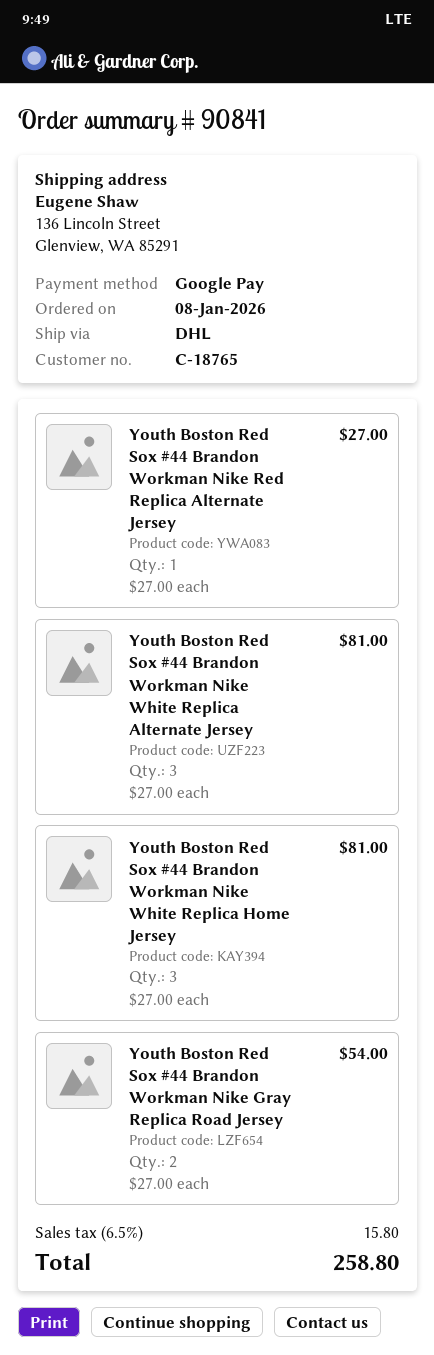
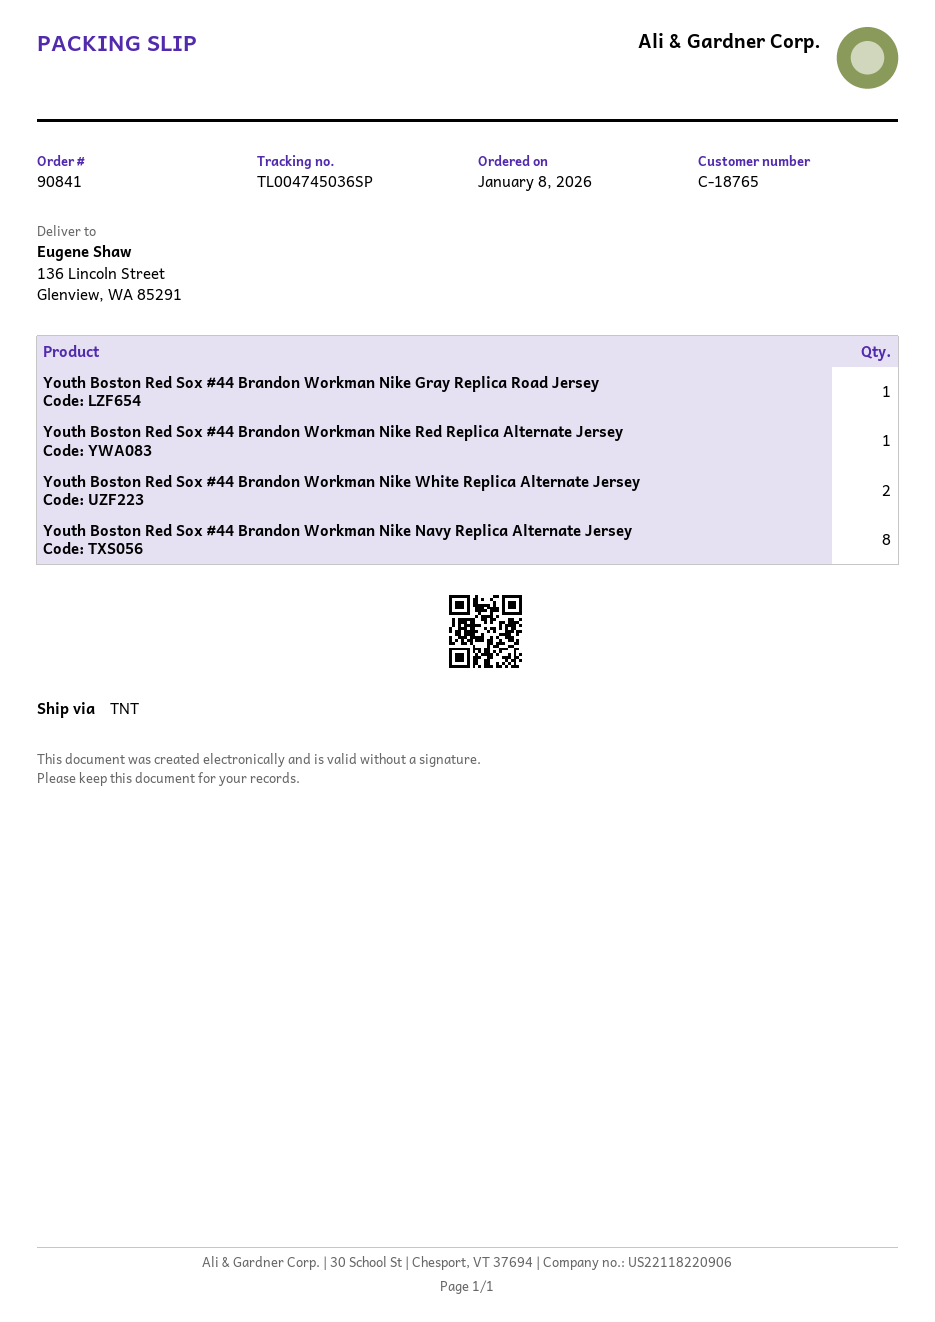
shipping method: DHL -> TNT
Youth Boston Red Sox #44 Brandon Workman Nike White Replica Alternate Jersey: 3 -> 2
Youth Boston Red Sox #44 Brandon Workman Nike White Replica Home Jersey: 3 -> none
Youth Boston Red Sox #44 Brandon Workman Nike Gray Replica Road Jersey: 2 -> 1
Youth Boston Red Sox #44 Brandon Workman Nike Navy Replica Alternate Jersey: none -> 8

